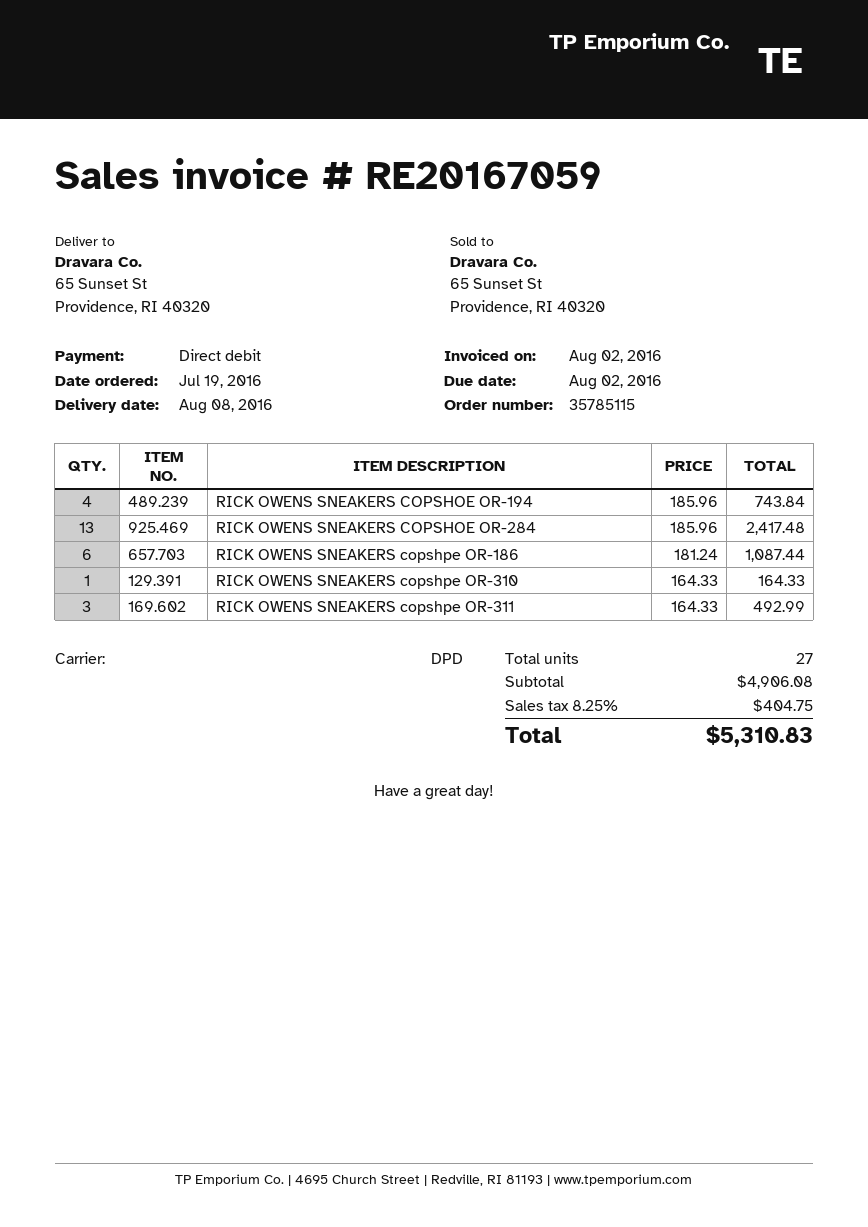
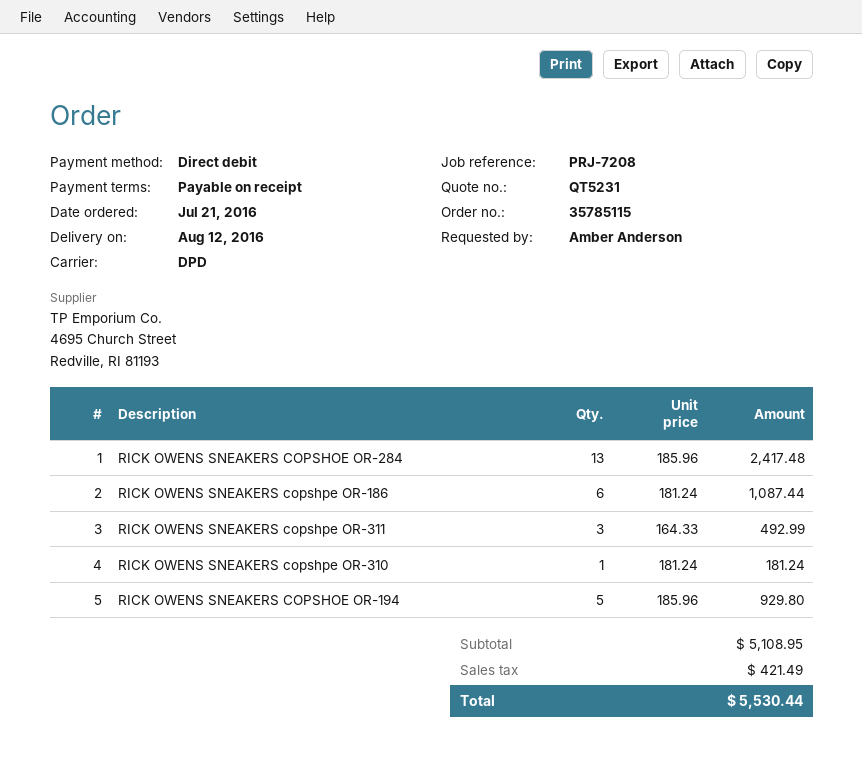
order date: 2016-07-19 -> 2016-07-21
delivery date: 2016-08-08 -> 2016-08-12
RICK OWENS SNEAKERS COPSHOE OR-194: 4 x 185.96 = 743.84 -> 5 x 185.96 = 929.80
RICK OWENS SNEAKERS copshpe OR-310: 1 x 164.33 = 164.33 -> 1 x 181.24 = 181.24
subtotal: 4906.08 -> 5108.95
tax: 404.75 -> 421.49
total: 5310.83 -> 5530.44

